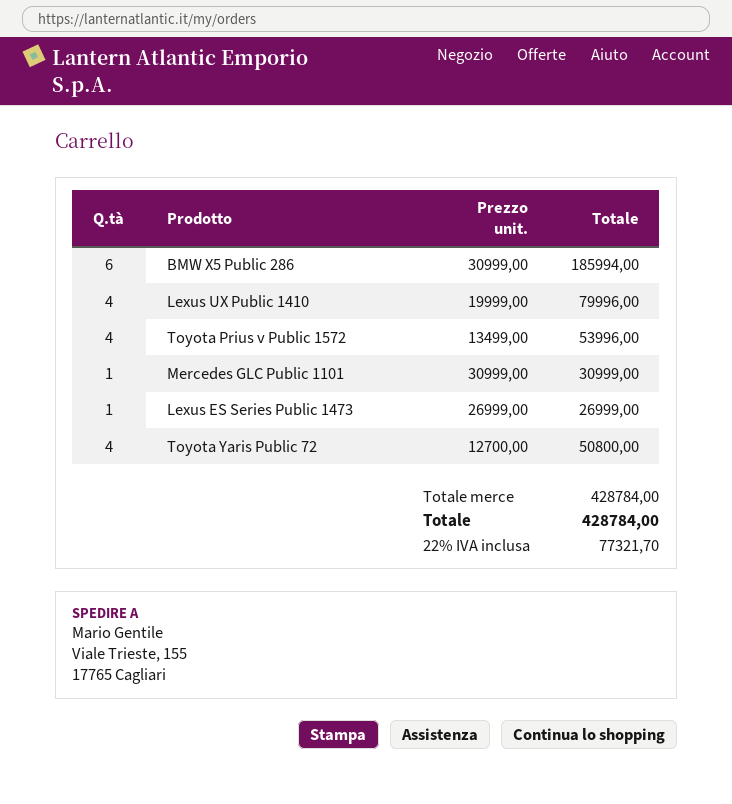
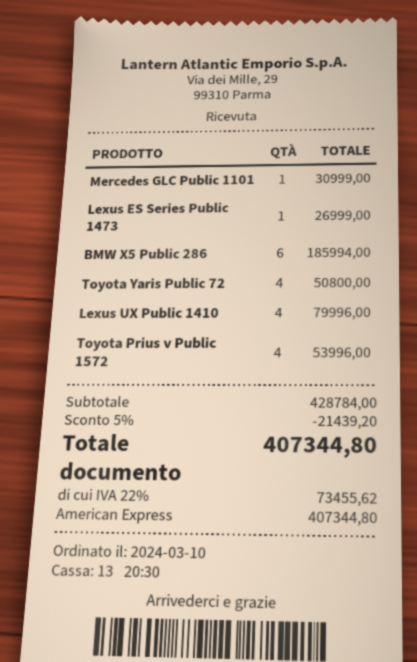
discount: none -> 5% = 21439.20
tax: 22% = 77321.70 -> 22% = 73455.62
total: 428784.00 -> 407344.80

